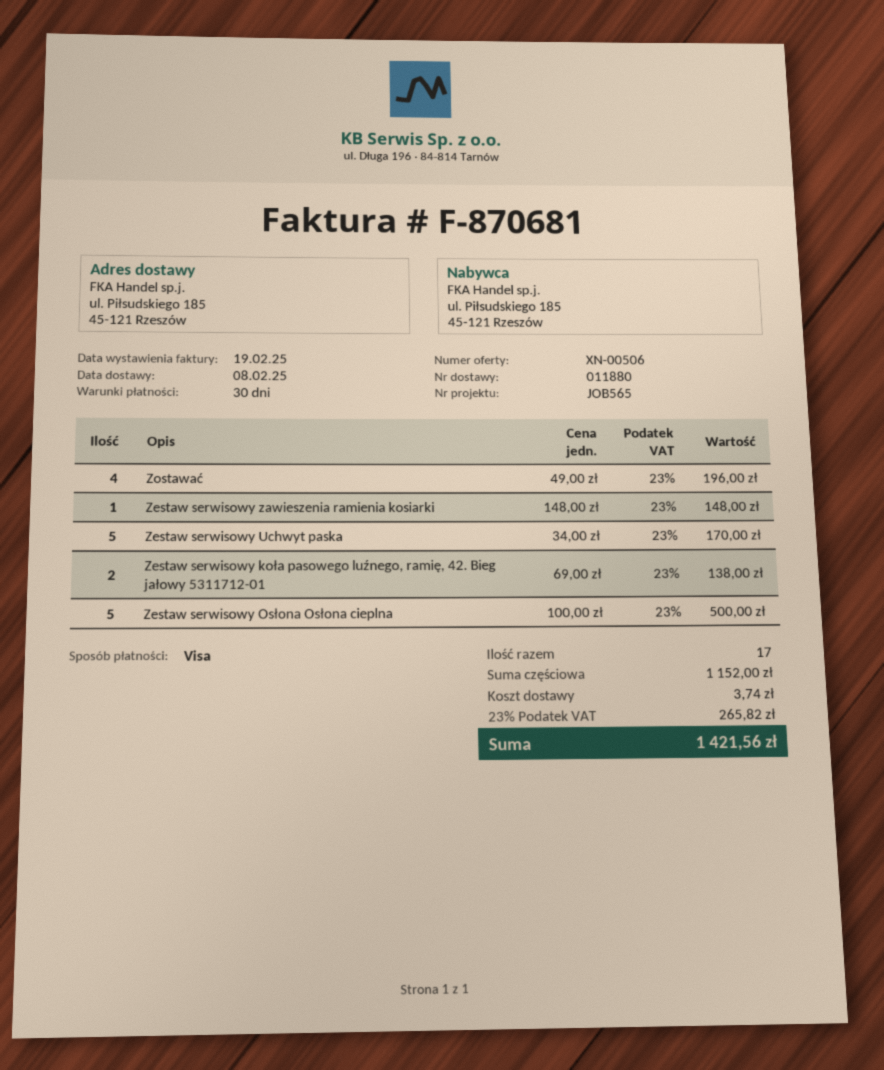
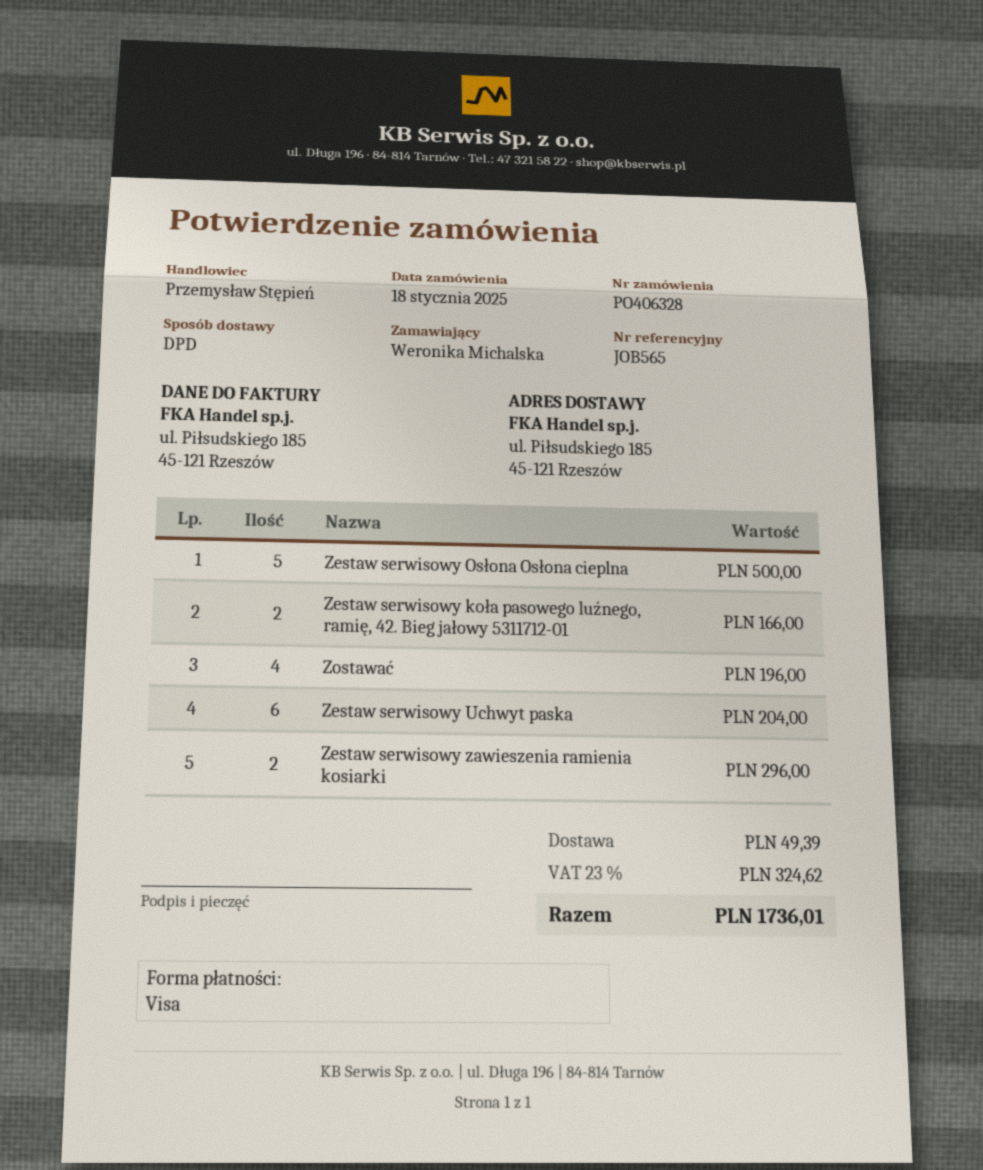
Zestaw serwisowy zawieszenia ramienia kosiarki: 1 for 148.00 -> 2 for 296.00
Zestaw serwisowy Uchwyt paska: 5 for 170.00 -> 6 for 204.00
Zestaw serwisowy koła pasowego luźnego, ramię, 42. Bieg jałowy 5311712-01: 2 for 138.00 -> 2 for 166.00
shipping: 3.74 -> 49.39
tax: 23% = 265.82 -> 23% = 324.62
total: 1421.56 -> 1736.01

